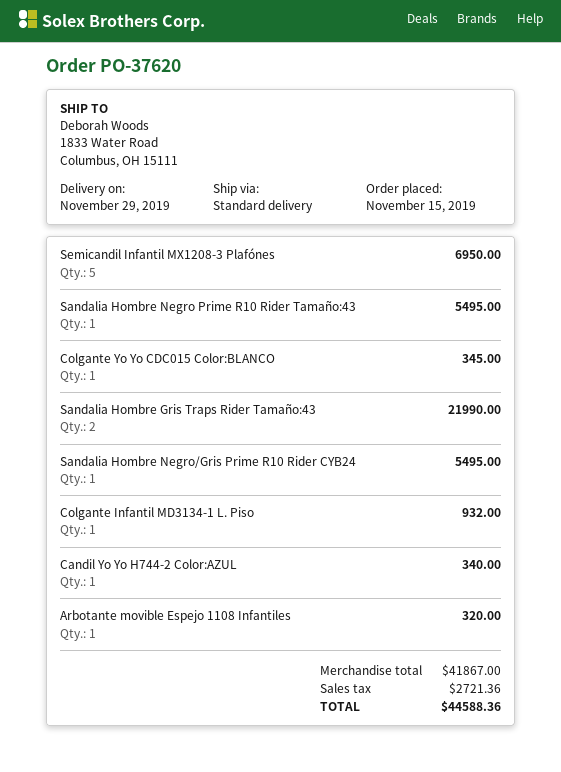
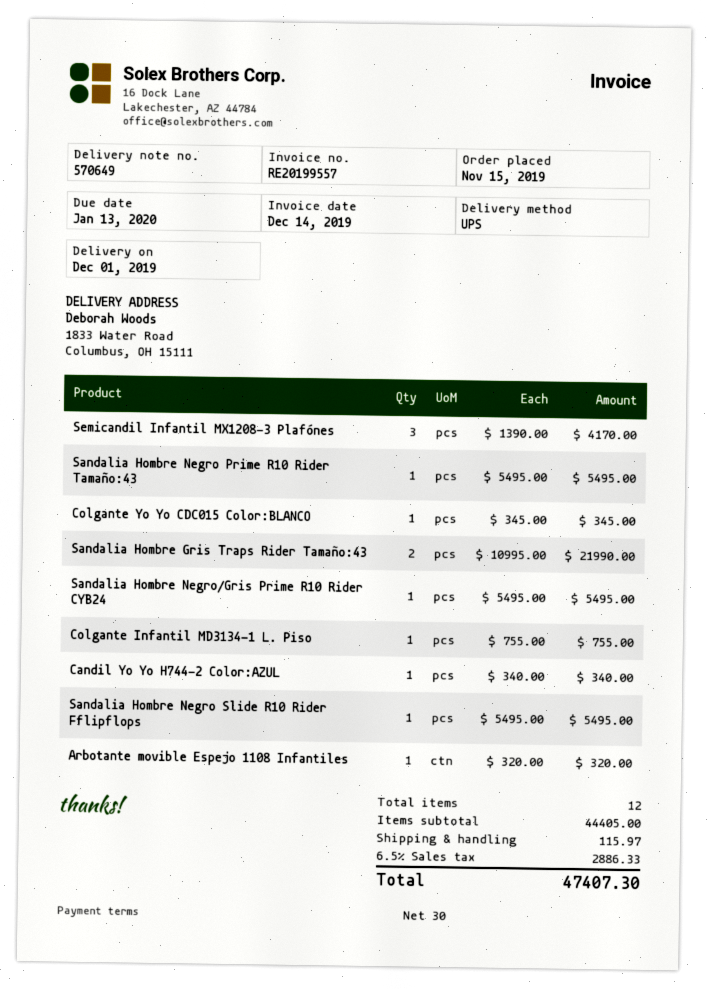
delivery date: 2019-11-29 -> 2019-12-01
shipping method: standard -> UPS
Semicandil Infantil MX1208-3 Plafónes: 5 for 6950.00 -> 3 for 4170.00
Colgante Infantil MD3134-1 L. Piso: 1 for 932.00 -> 1 for 755.00
Sandalia Hombre Negro Slide R10 Rider Fflipflops: none -> 1 for 5495.00
subtotal: 41867.00 -> 44405.00
shipping: none -> 115.97
tax: 2721.36 -> 2886.33
total: 44588.36 -> 47407.30

